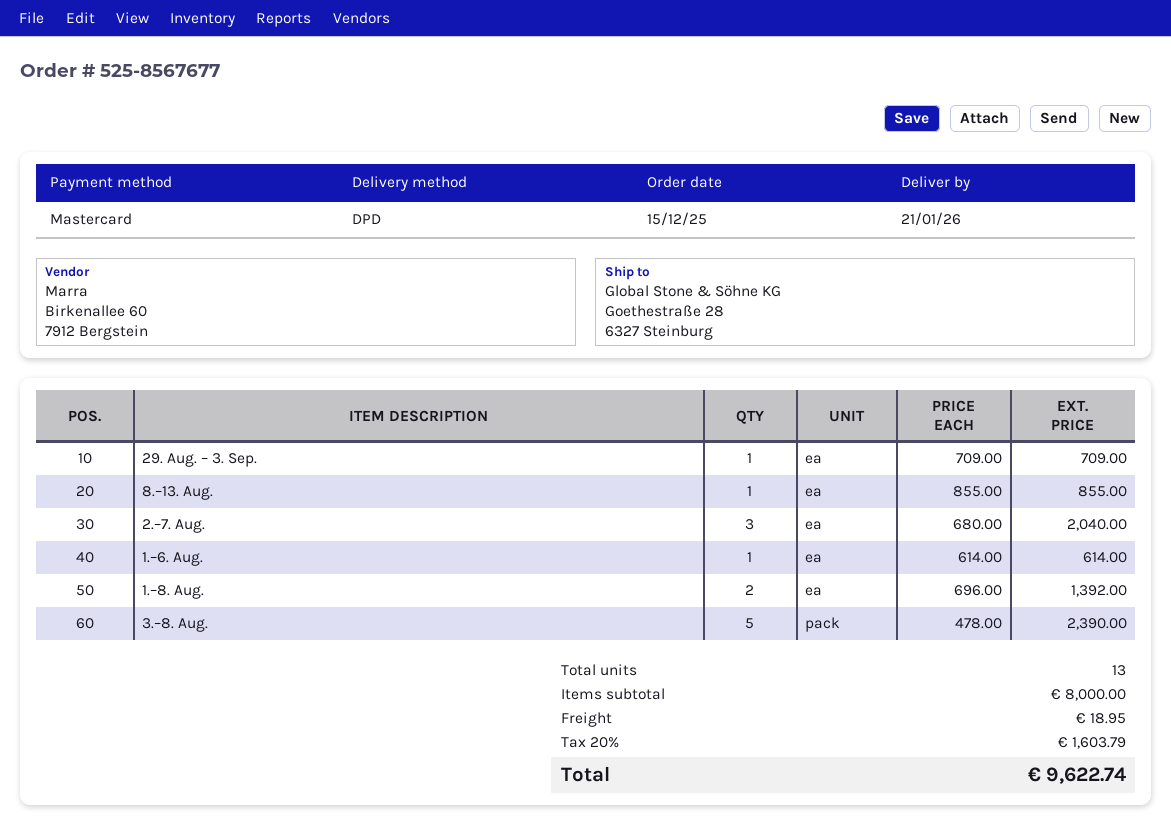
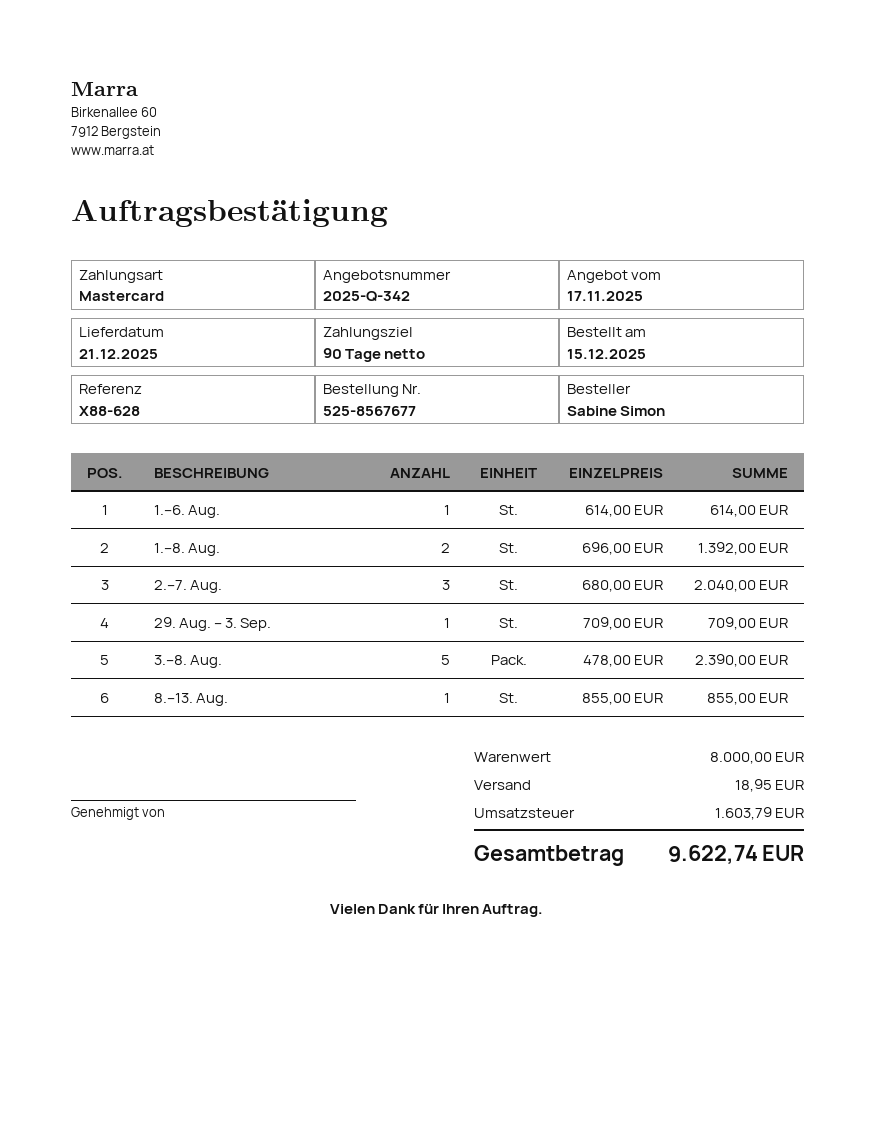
delivery date: 2026-01-21 -> 2025-12-21

